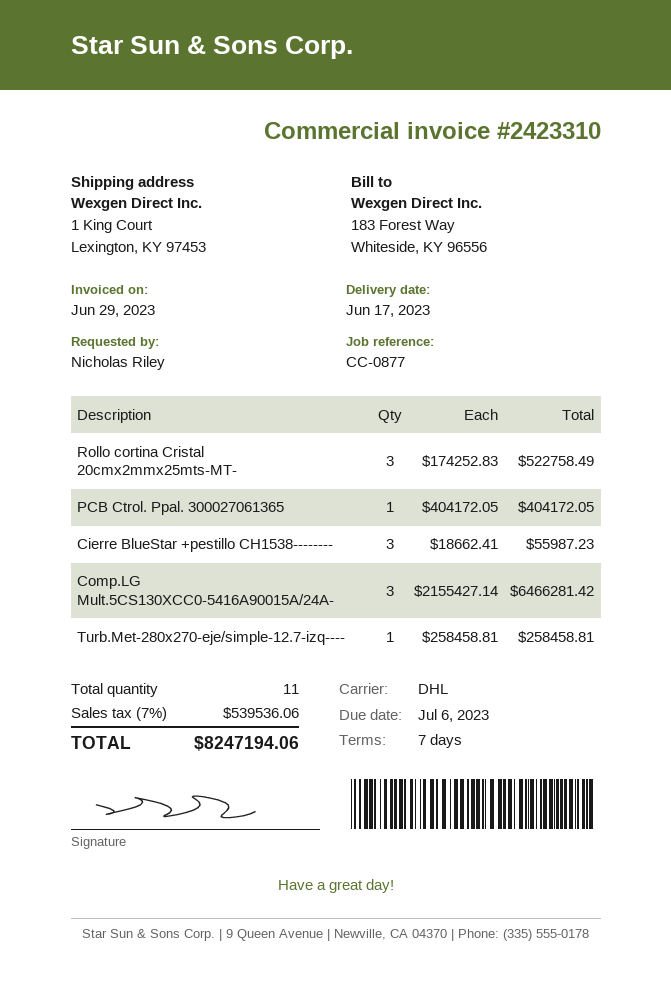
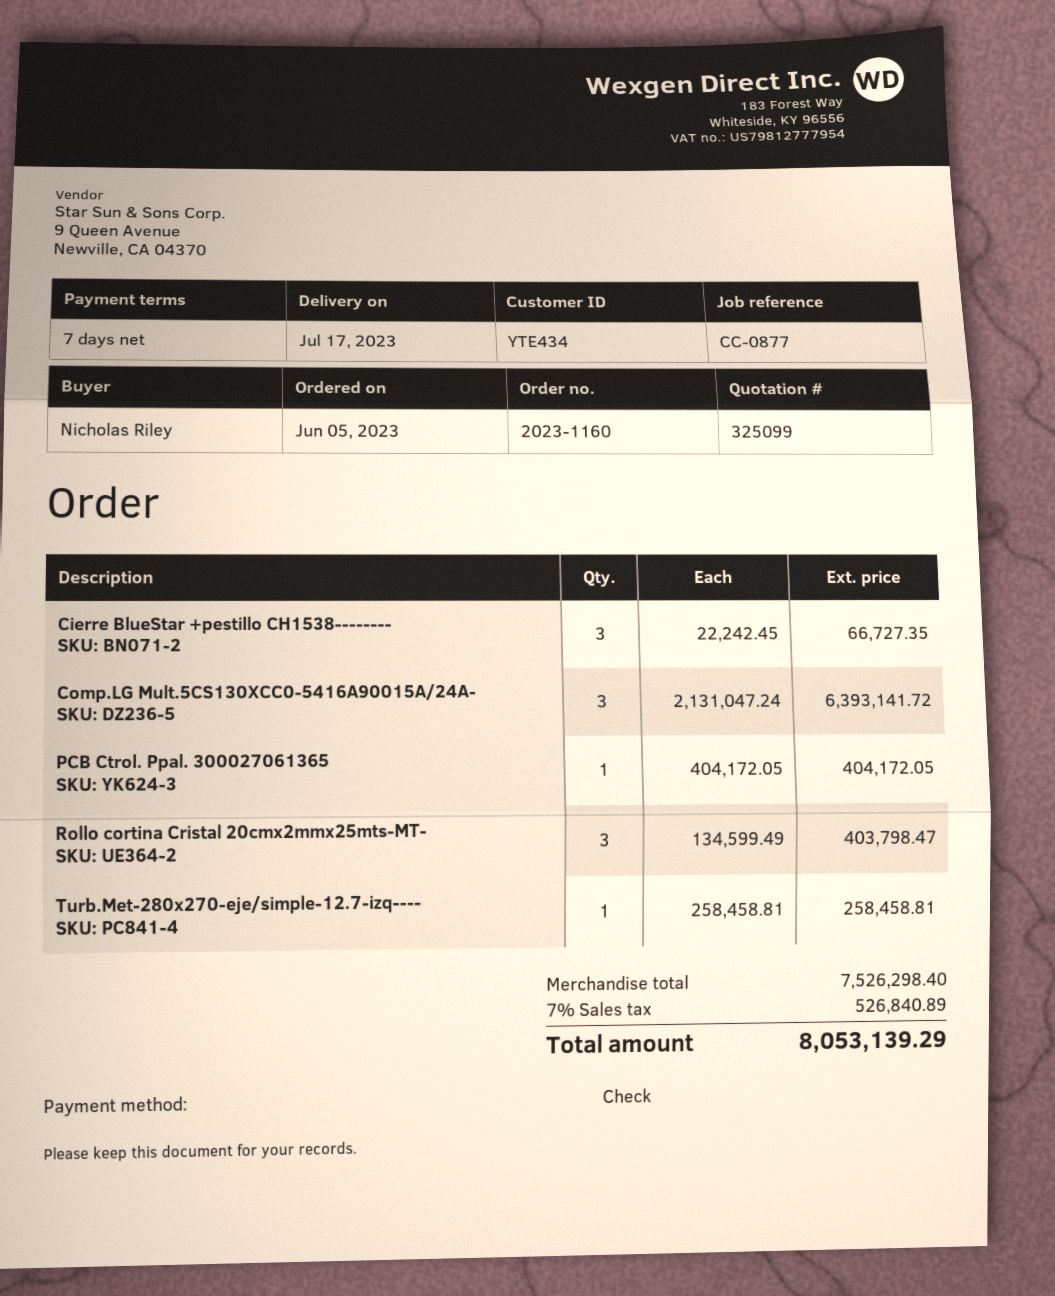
delivery date: 2023-06-17 -> 2023-07-17
Rollo cortina Cristal 20cmx2mmx25mts-MT-: 3 x 174252.83 = 522758.49 -> 3 x 134599.49 = 403798.47
Cierre BlueStar +pestillo CH1538--------: 3 x 18662.41 = 55987.23 -> 3 x 22242.45 = 66727.35
Comp.LG Mult.5CS130XCC0-5416A90015A/24A-: 3 x 2155427.14 = 6466281.42 -> 3 x 2131047.24 = 6393141.72
tax: 7% = 539536.06 -> 7% = 526840.89
total: 8247194.06 -> 8053139.29

